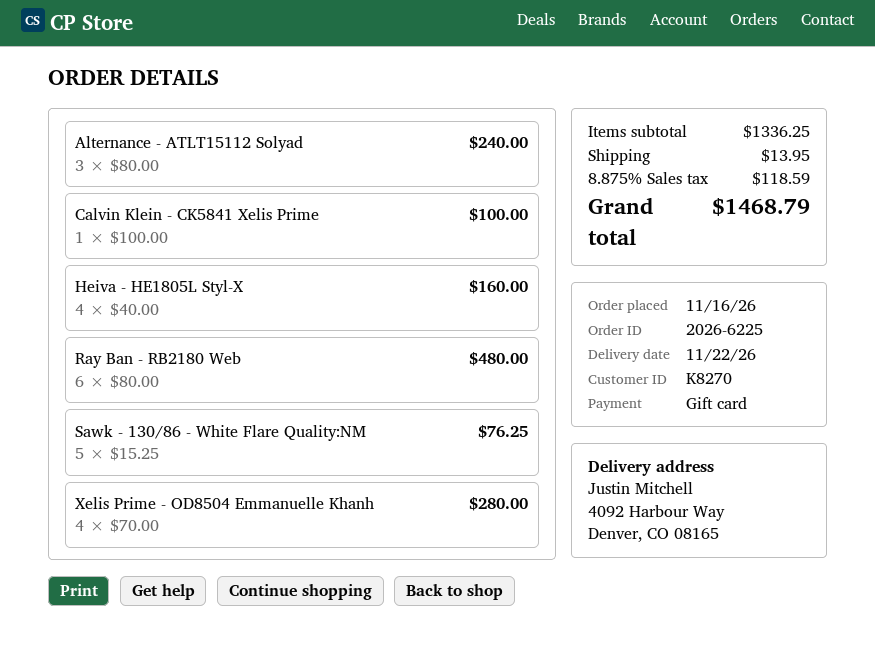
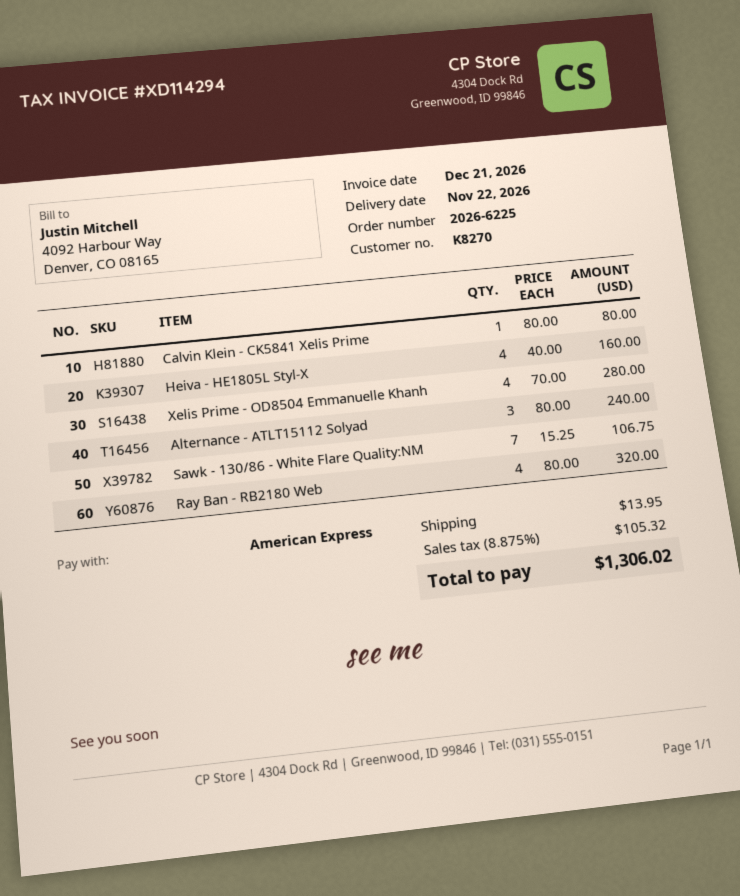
payment method: gift card -> American Express
Calvin Klein - CK5841 Xelis Prime: 1 x 100.00 = 100.00 -> 1 x 80.00 = 80.00
Ray Ban - RB2180 Web: 6 x 80.00 = 480.00 -> 4 x 80.00 = 320.00
Sawk - 130/86 - White Flare Quality:NM: 5 x 15.25 = 76.25 -> 7 x 15.25 = 106.75
tax: 8.875% = 118.59 -> 8.875% = 105.32
total: 1468.79 -> 1306.02

